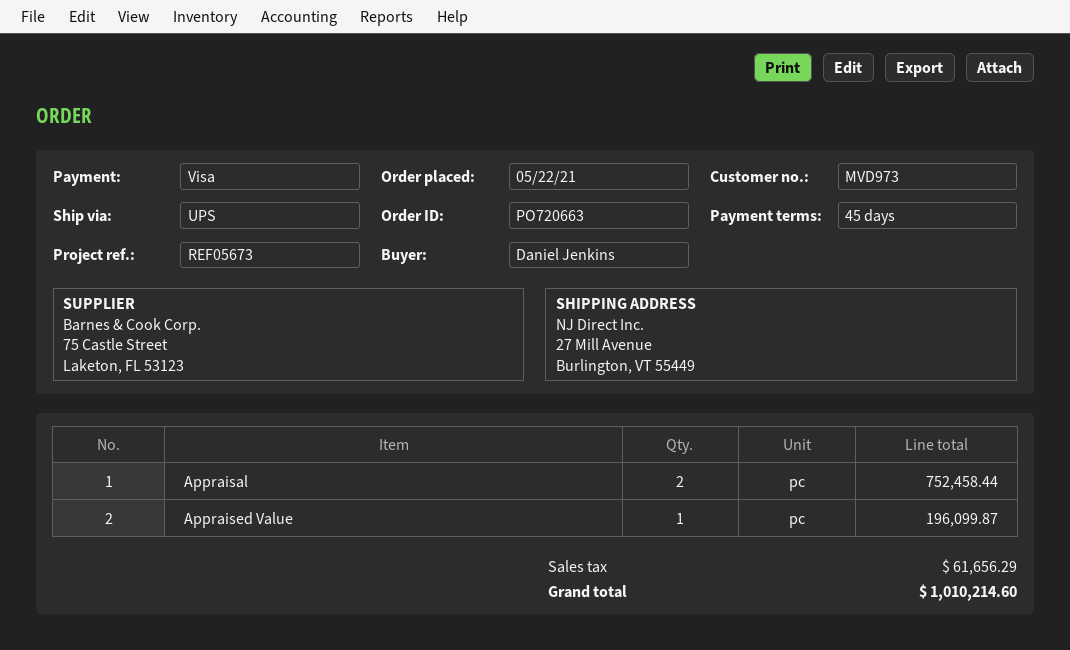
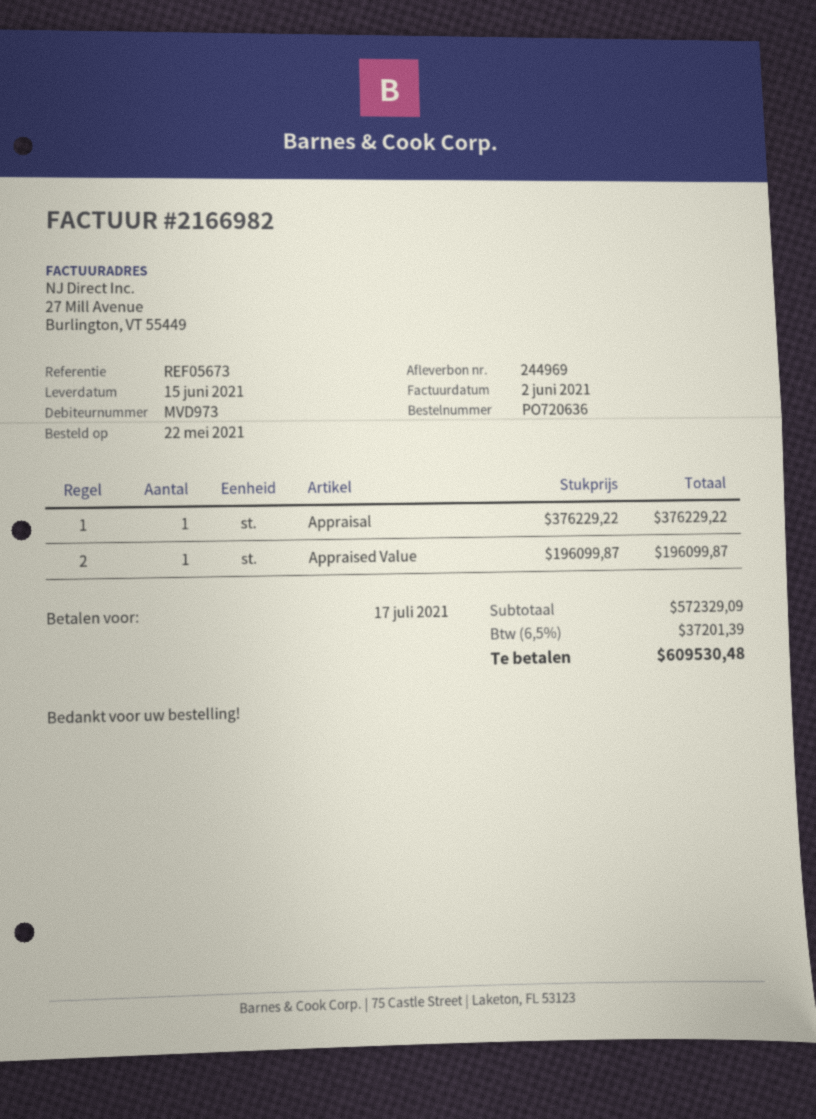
order number: PO720663 -> PO720636
Appraisal: 2 for 752458.44 -> 1 for 376229.22
tax: 61656.29 -> 37201.39
total: 1010214.60 -> 609530.48

